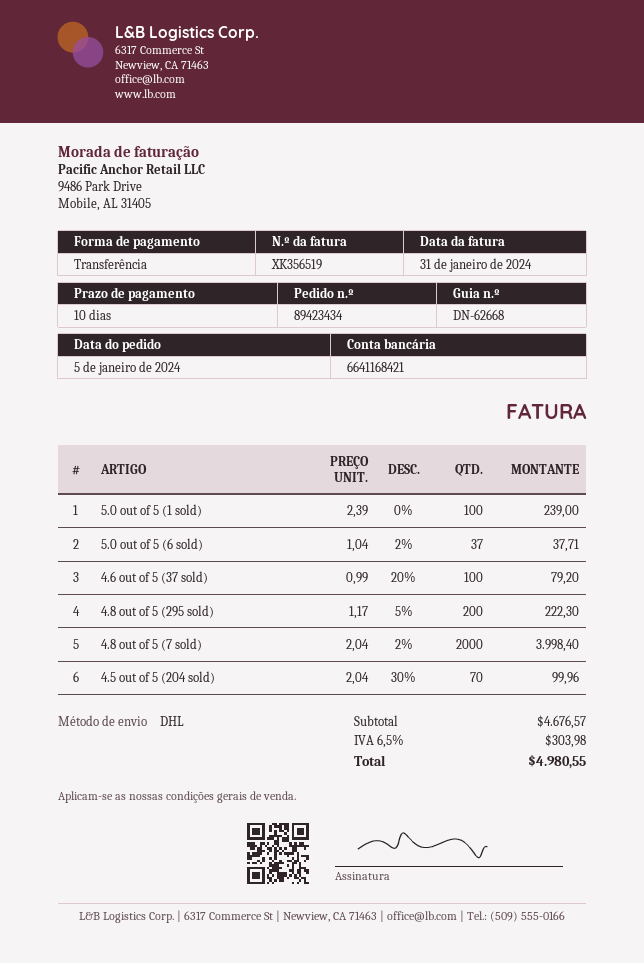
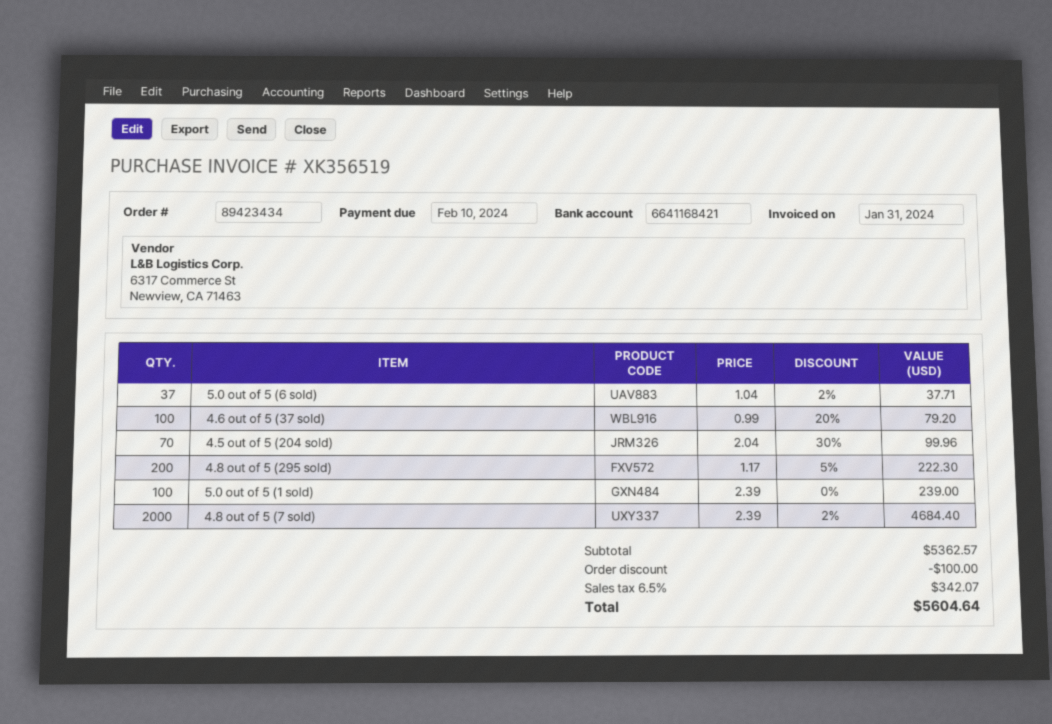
4.8 out of 5 (7 sold): 2000 x 2.04 - 2% = 3998.40 -> 2000 x 2.39 - 2% = 4684.40
subtotal: 4676.57 -> 5362.57
discount: none -> 100.00
tax: 6.5% = 303.98 -> 6.5% = 342.07
total: 4980.55 -> 5604.64

